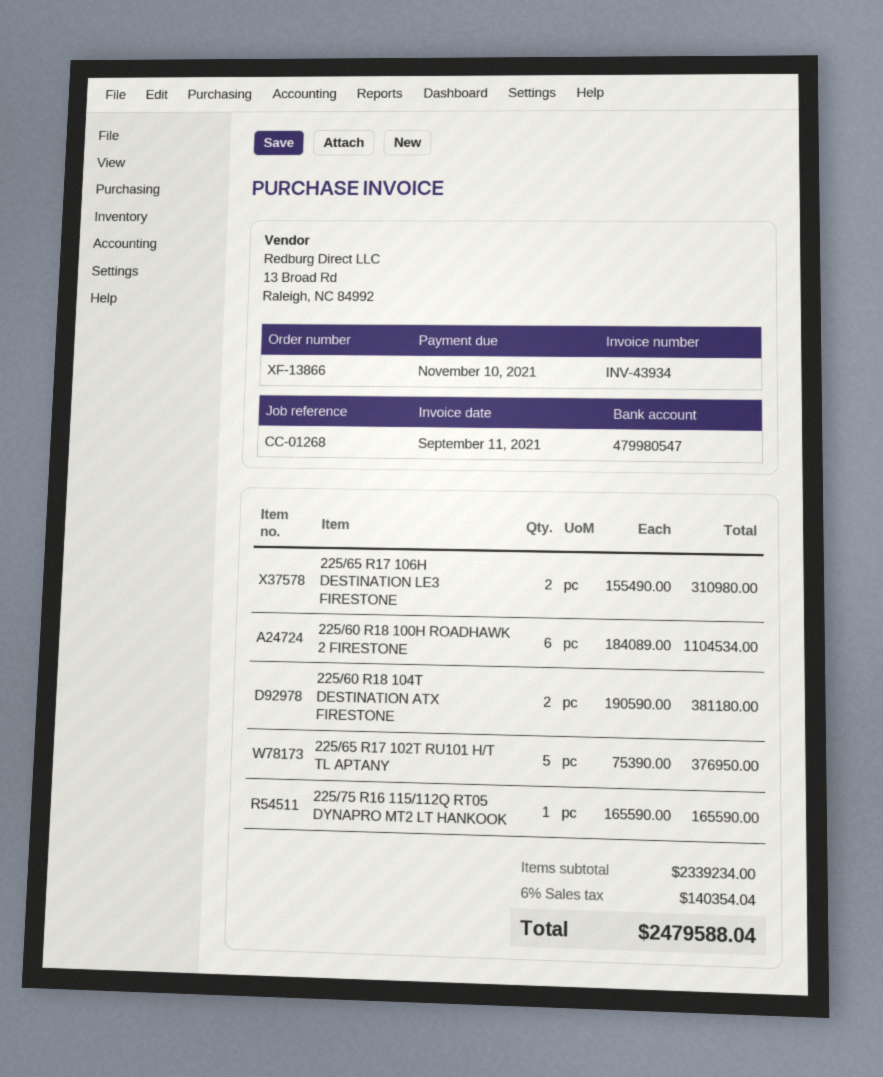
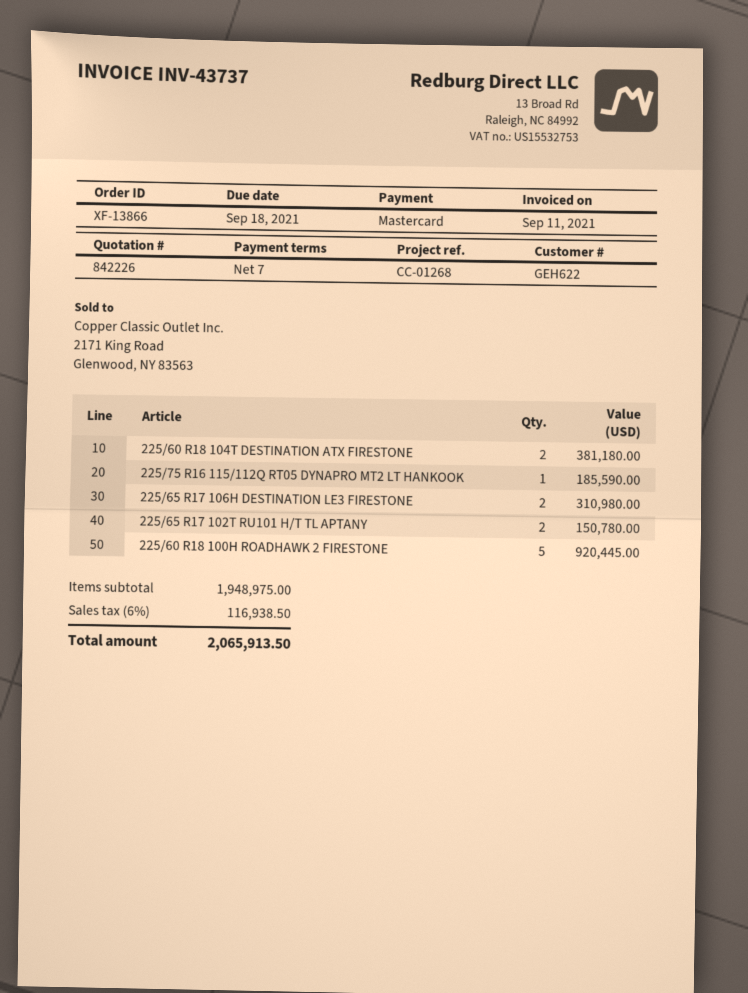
invoice number: INV-43934 -> INV-43737
due date: 2021-11-10 -> 2021-09-18
225/60 R18 100H ROADHAWK 2 FIRESTONE: 6 for 1104534.00 -> 5 for 920445.00
225/65 R17 102T RU101 H/T TL APTANY: 5 for 376950.00 -> 2 for 150780.00
225/75 R16 115/112Q RT05 DYNAPRO MT2 LT HANKOOK: 1 for 165590.00 -> 1 for 185590.00
subtotal: 2339234.00 -> 1948975.00
tax: 6% = 140354.04 -> 6% = 116938.50
total: 2479588.04 -> 2065913.50

